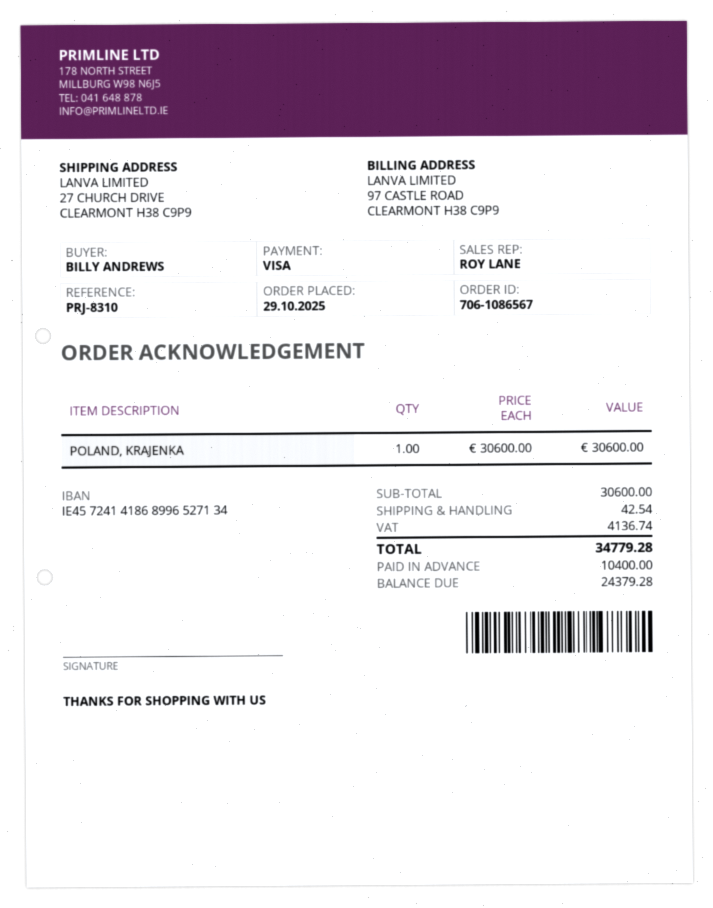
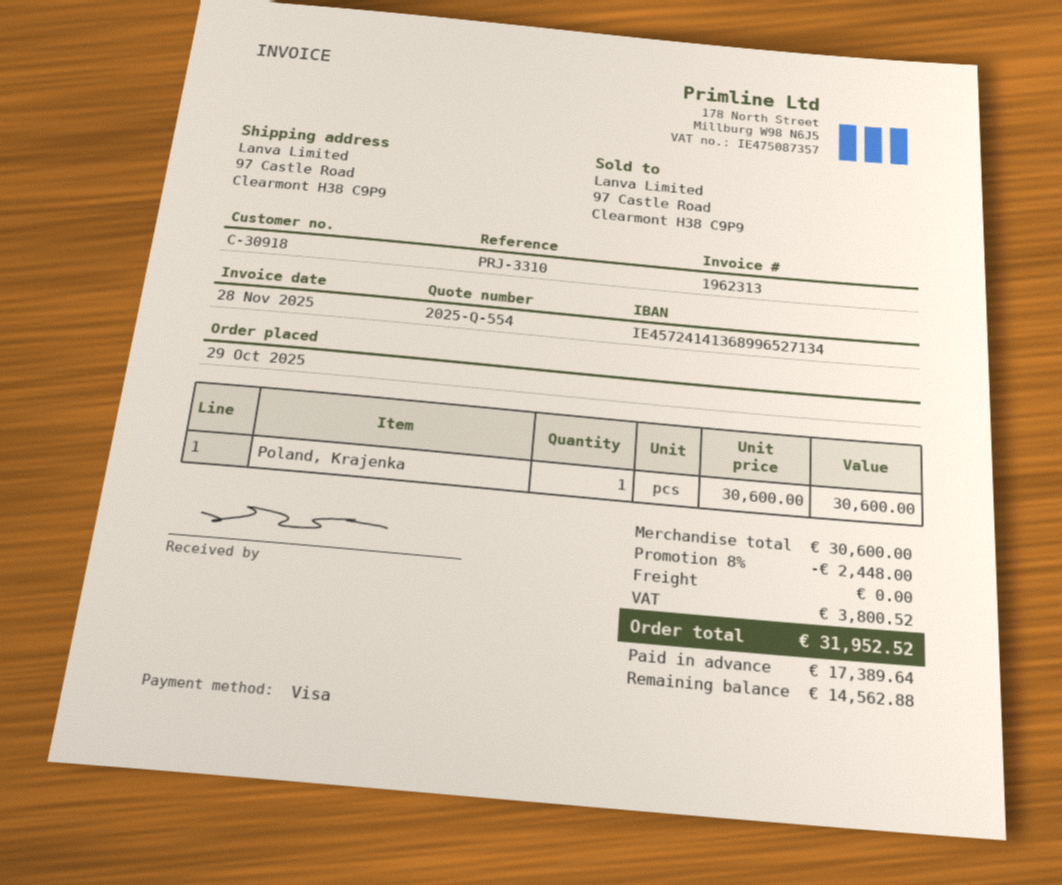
reference: PRJ-8310 -> PRJ-3310
bank account: IE45724141868996527134 -> IE45724141368996527134
ship to: 27 CHURCH DRIVE, CLEARMONT H38 C9P9 -> 97 Castle Road, Clearmont H38 C9P9
discount: none -> 8% = 2448.00
shipping: 42.54 -> 0.00
tax: 4136.74 -> 3800.52
total: 34779.28 -> 31952.52
deposit: 10400.00 -> 17389.64
balance: 24379.28 -> 14562.88

